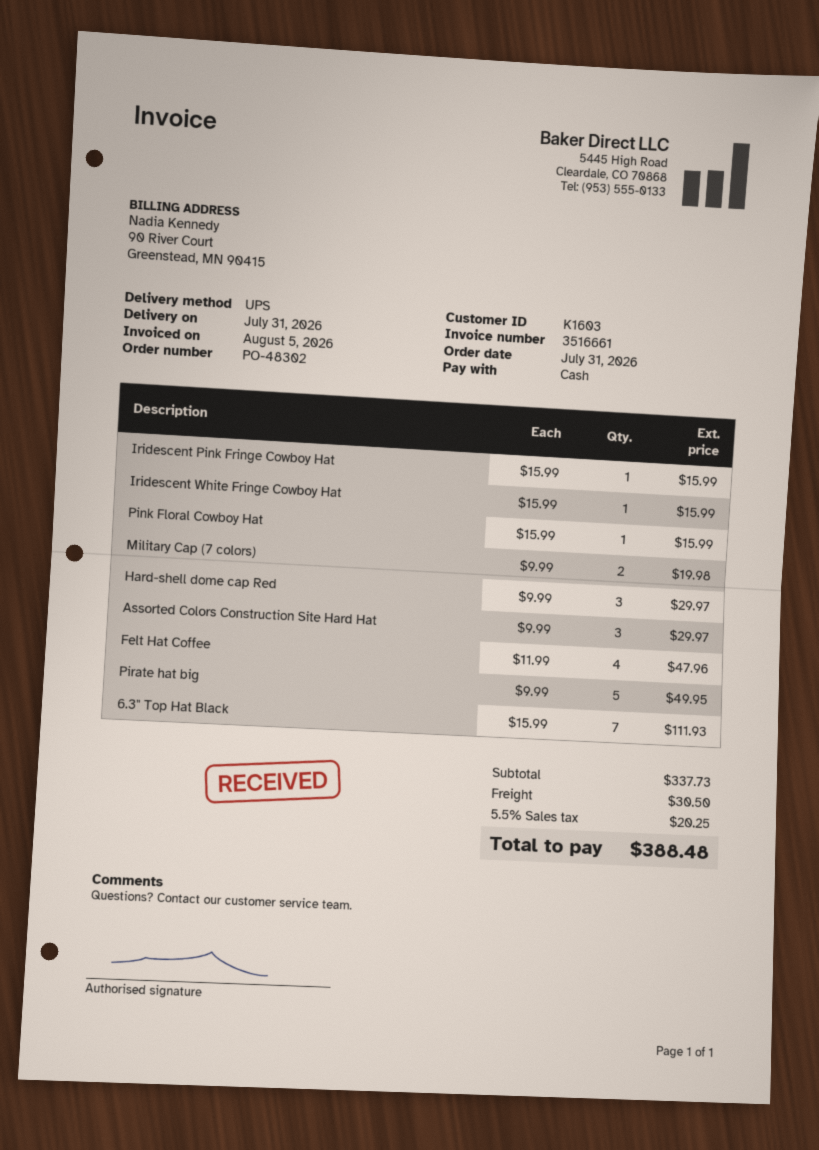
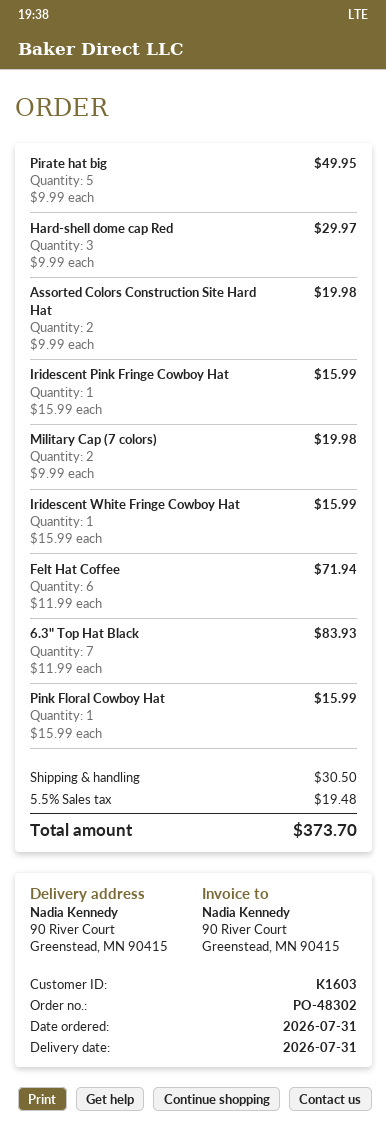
Assorted Colors Construction Site Hard Hat: 3 x 9.99 = 29.97 -> 2 x 9.99 = 19.98
Felt Hat Coffee: 4 x 11.99 = 47.96 -> 6 x 11.99 = 71.94
6.3" Top Hat Black: 7 x 15.99 = 111.93 -> 7 x 11.99 = 83.93
tax: 5.5% = 20.25 -> 5.5% = 19.48
total: 388.48 -> 373.70

